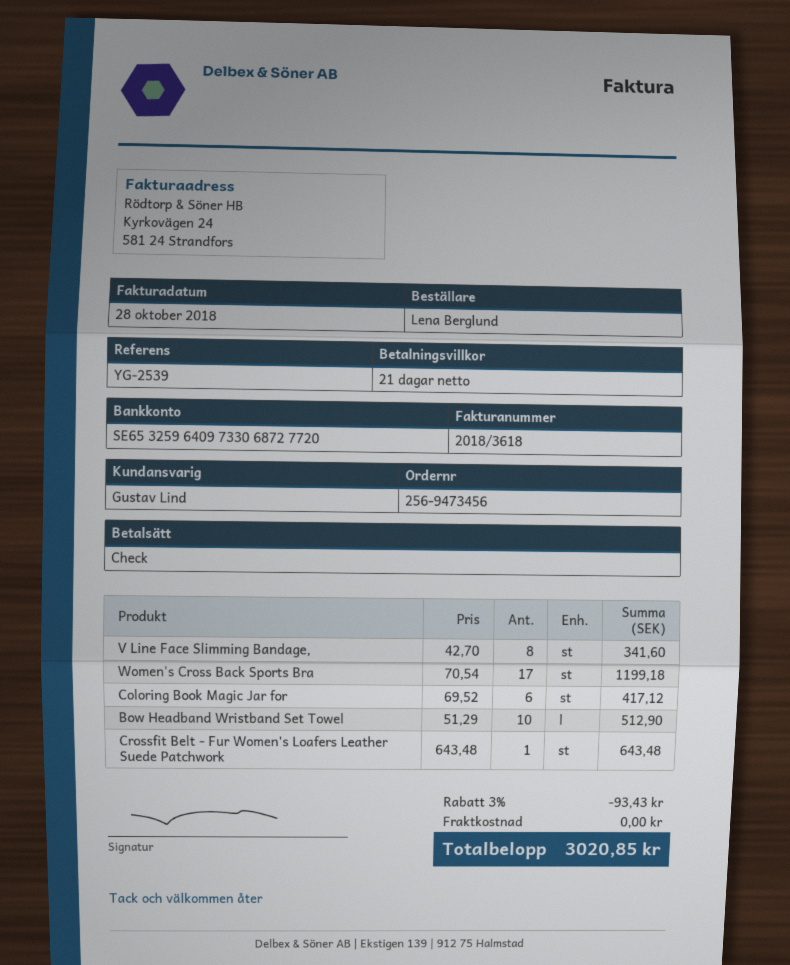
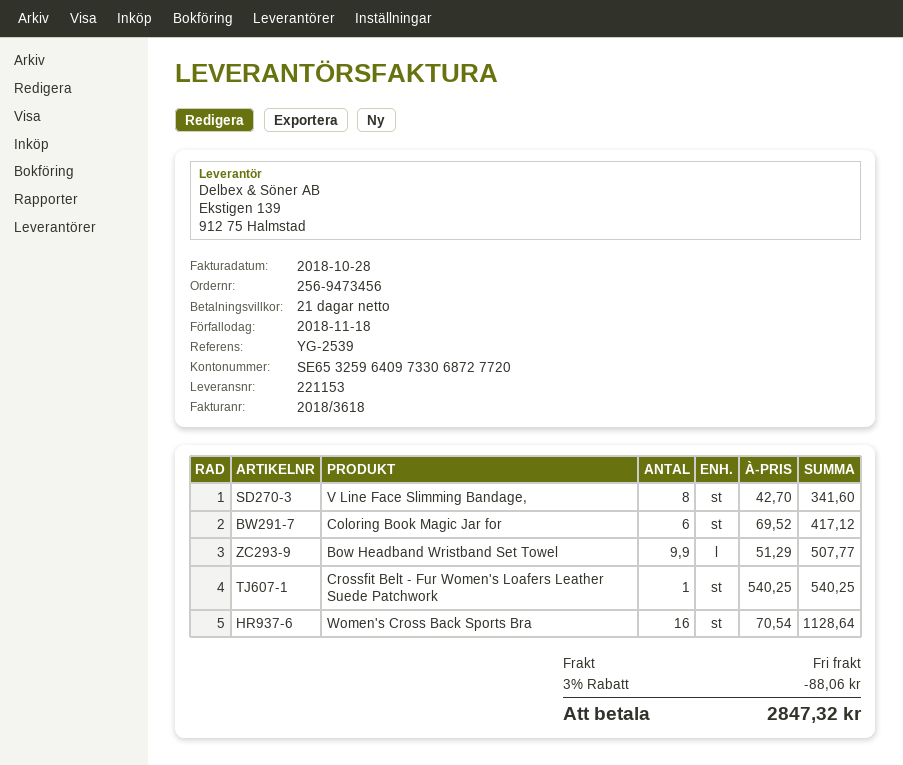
Women's Cross Back Sports Bra: 17 x 70.54 = 1199.18 -> 16 x 70.54 = 1128.64
Bow Headband Wristband Set Towel: 10 x 51.29 = 512.90 -> 9.9 x 51.29 = 507.77
Crossfit Belt - Fur Women's Loafers Leather Suede Patchwork: 1 x 643.48 = 643.48 -> 1 x 540.25 = 540.25
discount: 3% = 93.43 -> 3% = 88.06
total: 3020.85 -> 2847.32

